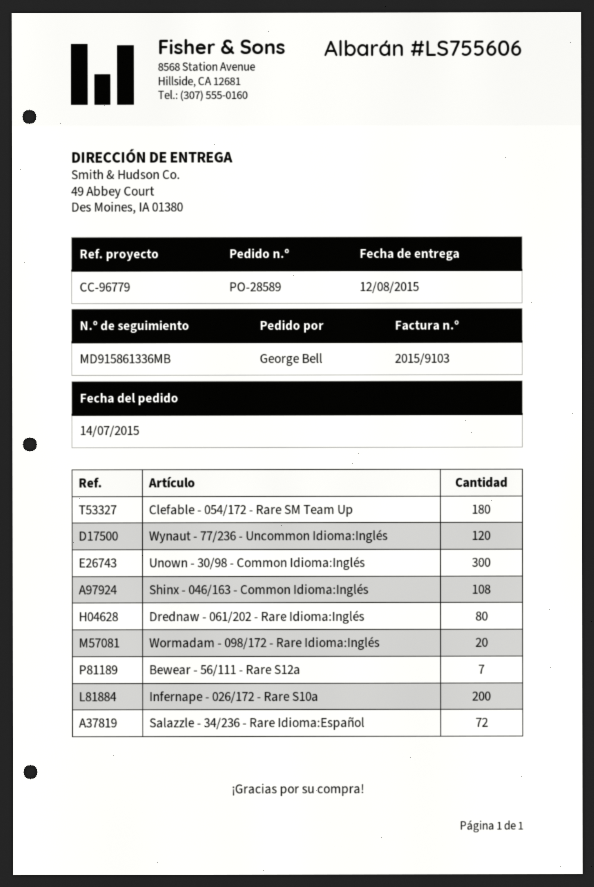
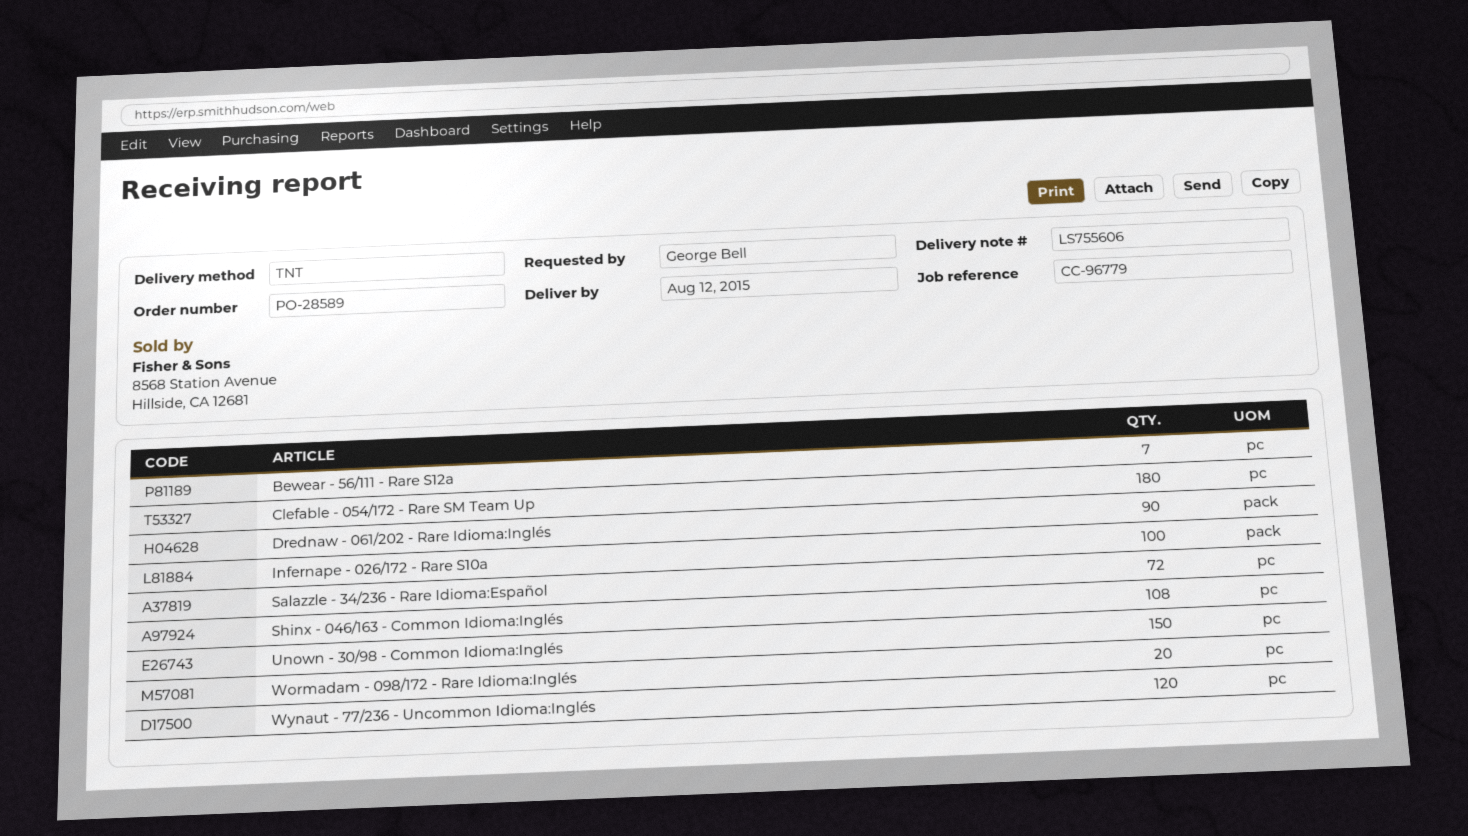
Unown - 30/98 - Common Idioma:Inglés: 300 -> 150
Drednaw - 061/202 - Rare Idioma:Inglés: 80 -> 90
Infernape - 026/172 - Rare S10a: 200 -> 100

